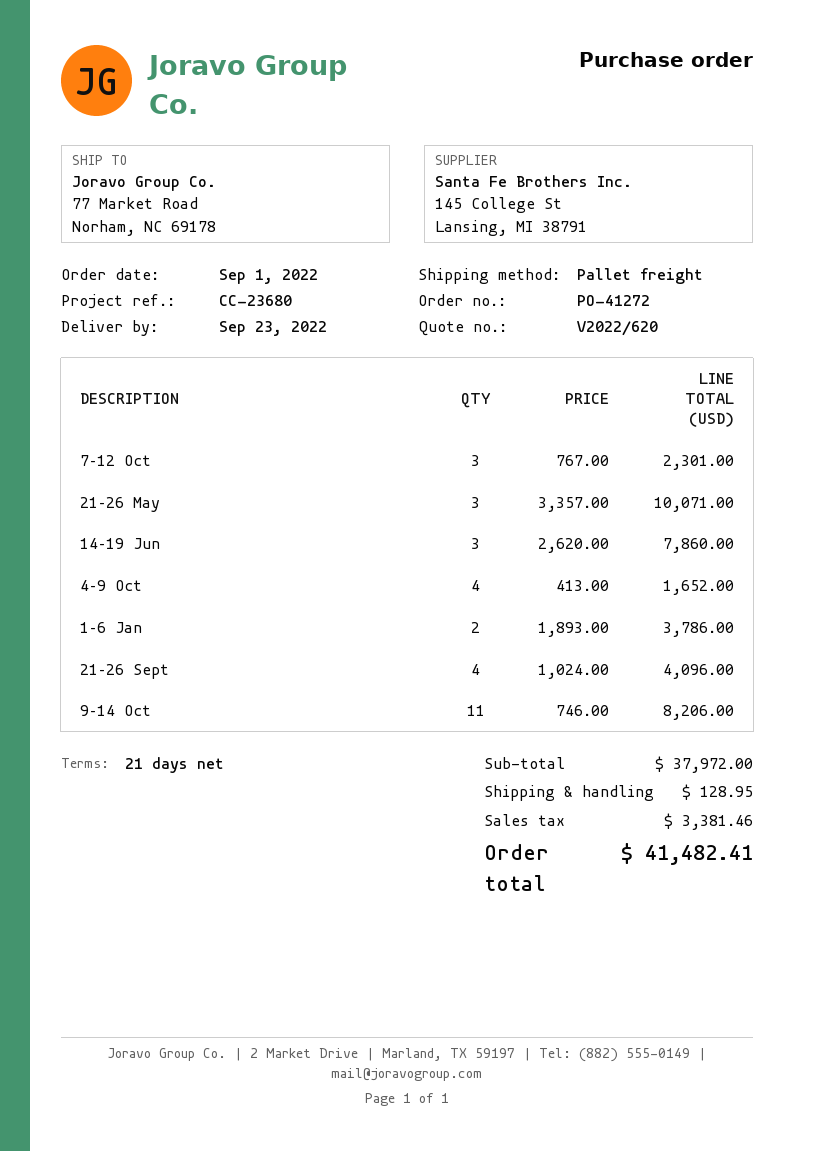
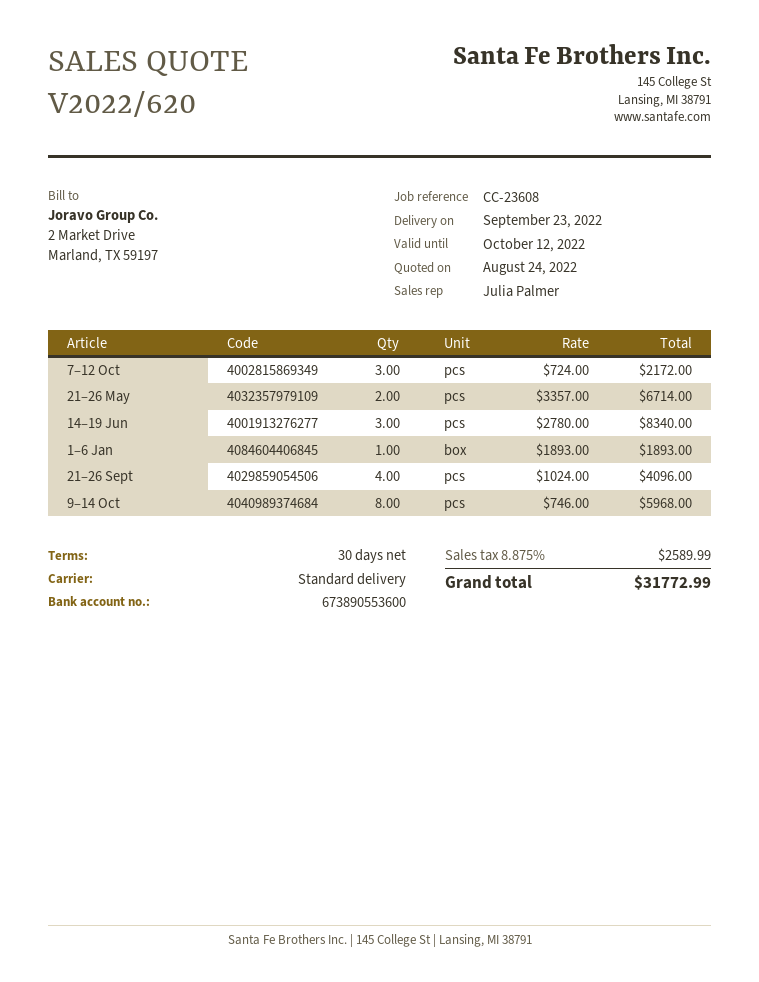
payment terms: 21 days -> 30 days
reference: CC-23680 -> CC-23608
shipping method: pallet freight -> standard
7–12 Oct: 3 x 767.00 = 2301.00 -> 3 x 724.00 = 2172.00
21–26 May: 3 x 3357.00 = 10071.00 -> 2 x 3357.00 = 6714.00
14–19 Jun: 3 x 2620.00 = 7860.00 -> 3 x 2780.00 = 8340.00
4–9 Oct: 4 x 413.00 = 1652.00 -> none
1–6 Jan: 2 x 1893.00 = 3786.00 -> 1 x 1893.00 = 1893.00
9–14 Oct: 11 x 746.00 = 8206.00 -> 8 x 746.00 = 5968.00
shipping: 128.95 -> none
tax: 3381.46 -> 2589.99
total: 41482.41 -> 31772.99

